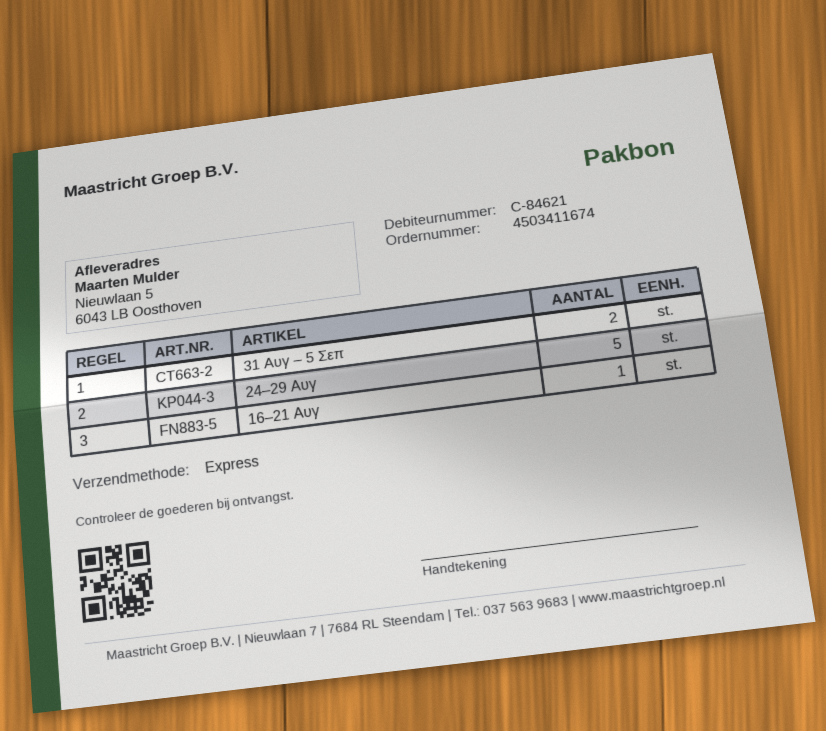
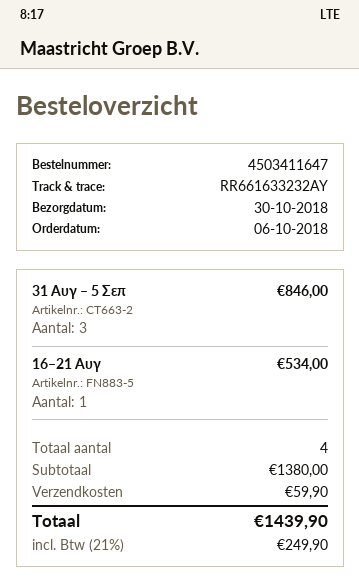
order number: 4503411674 -> 4503411647
31 Αυγ – 5 Σεπ: 2 -> 3
24–29 Αυγ: 5 -> none

